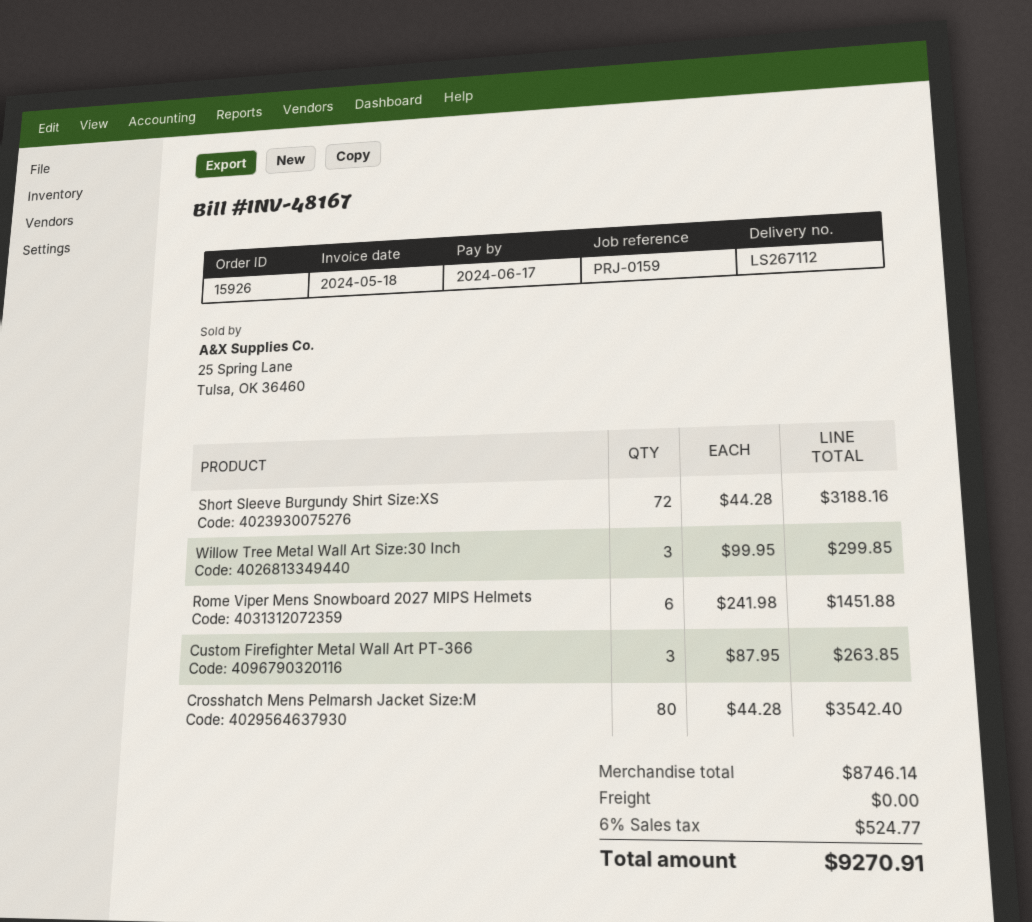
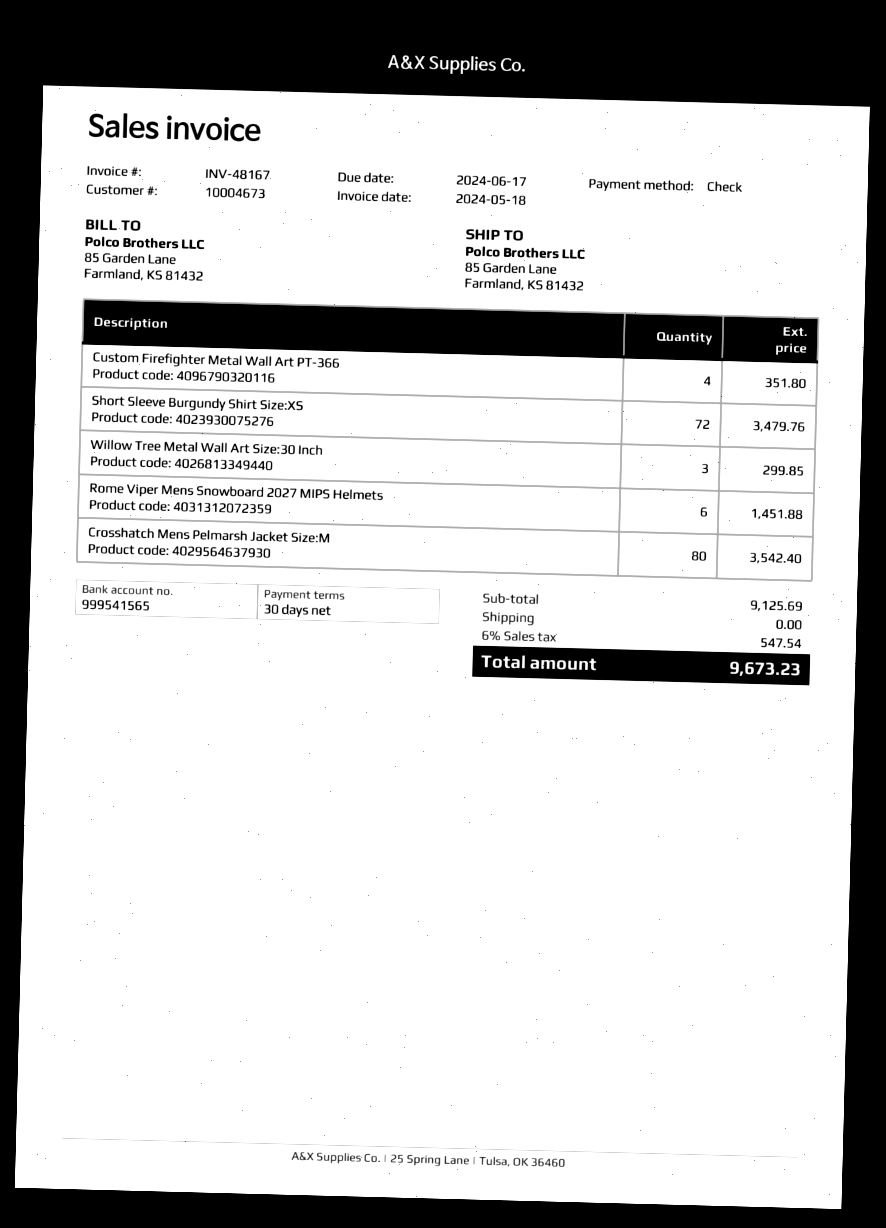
Short Sleeve Burgundy Shirt Size:XS: 72 for 3188.16 -> 72 for 3479.76
Custom Firefighter Metal Wall Art PT-366: 3 for 263.85 -> 4 for 351.80
subtotal: 8746.14 -> 9125.69
tax: 6% = 524.77 -> 6% = 547.54
total: 9270.91 -> 9673.23

